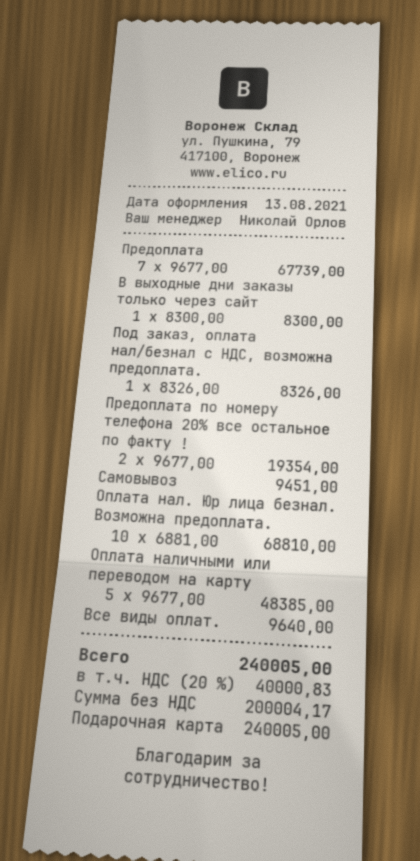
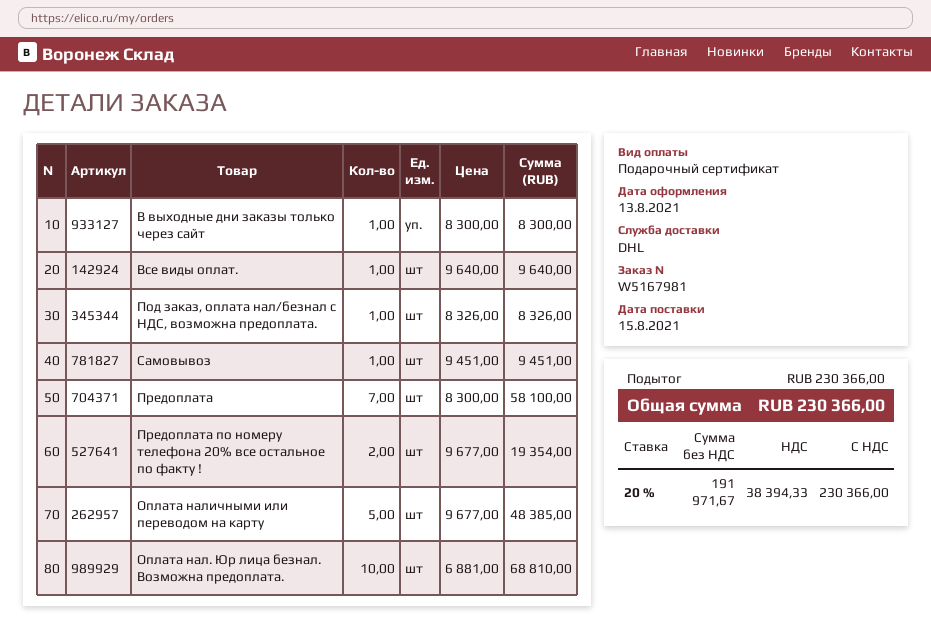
Предоплата: 7 x 9677.00 = 67739.00 -> 7 x 8300.00 = 58100.00
net: 200004.17 -> 191971.67
tax: 20% = 40000.83 -> 20% = 38394.33
total: 240005.00 -> 230366.00

